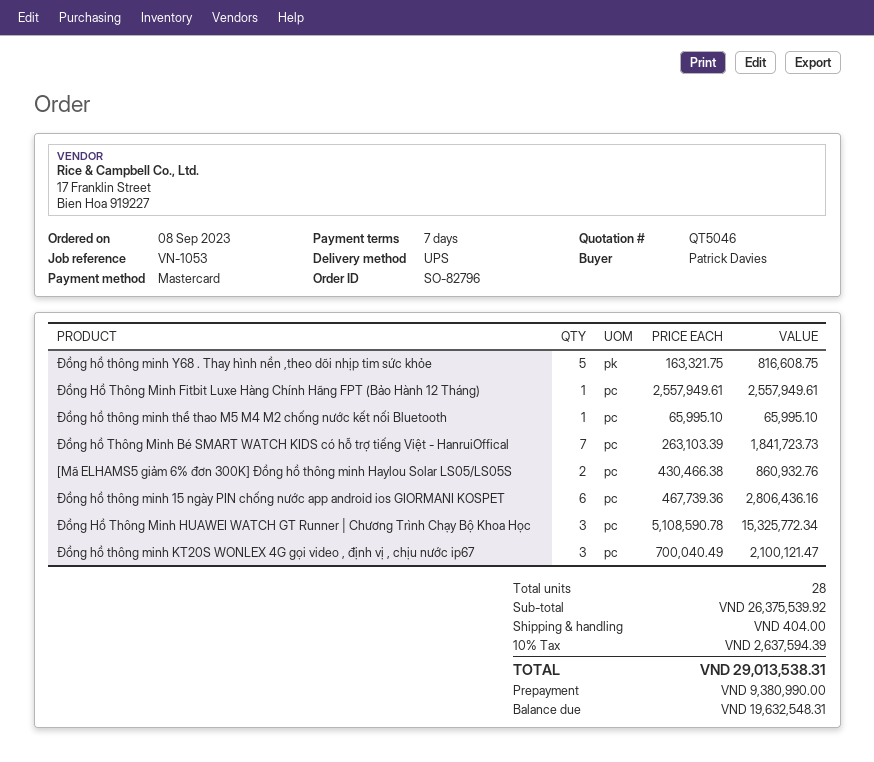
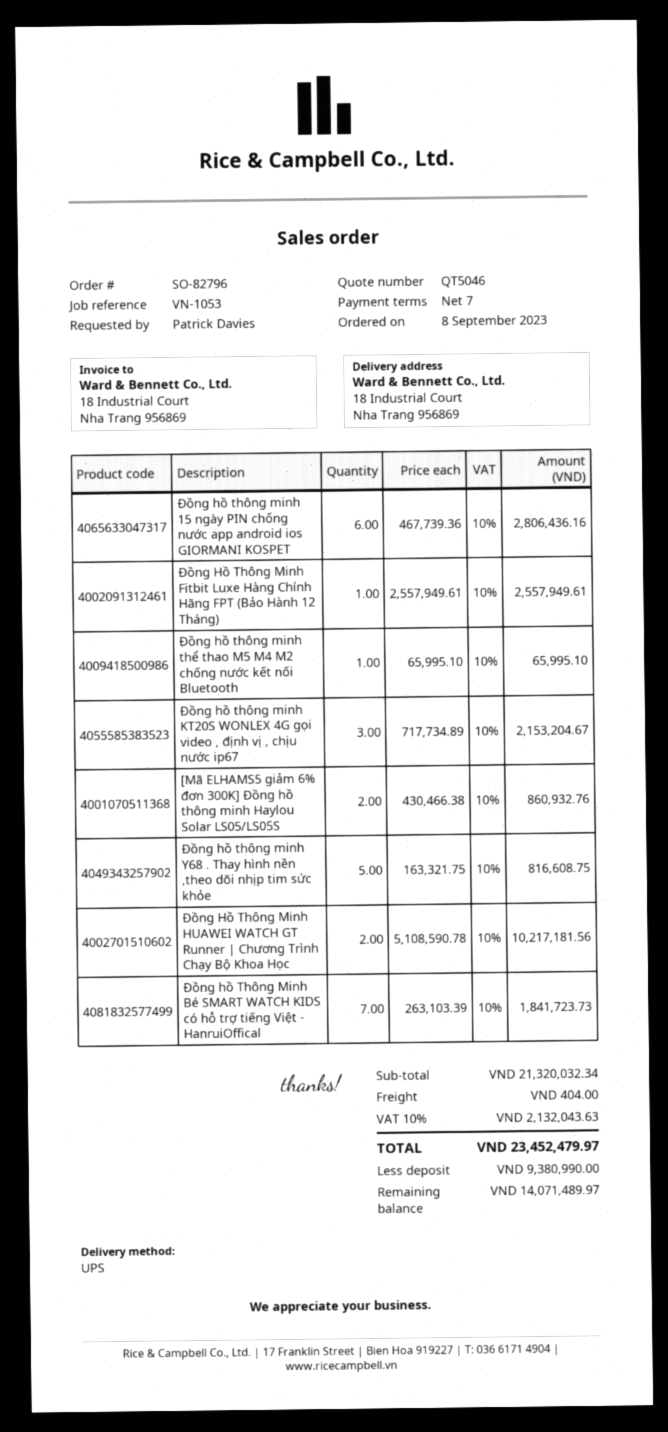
Đồng Hồ Thông Minh HUAWEI WATCH GT Runner | Chương Trình Chạy Bộ Khoa Học: 3 x 5108590.78 = 15325772.34 -> 2 x 5108590.78 = 10217181.56
Đồng hồ thông minh KT20S WONLEX 4G gọi video , định vị , chịu nước ip67: 3 x 700040.49 = 2100121.47 -> 3 x 717734.89 = 2153204.67
subtotal: 26375539.92 -> 21320032.34
tax: 10% = 2637594.39 -> 10% = 2132043.63
total: 29013538.31 -> 23452479.97
balance: 19632548.31 -> 14071489.97

